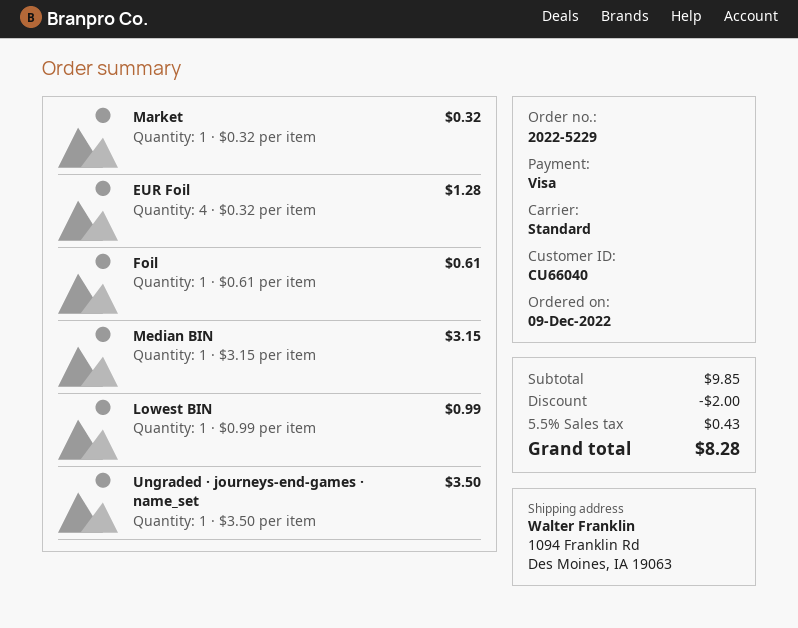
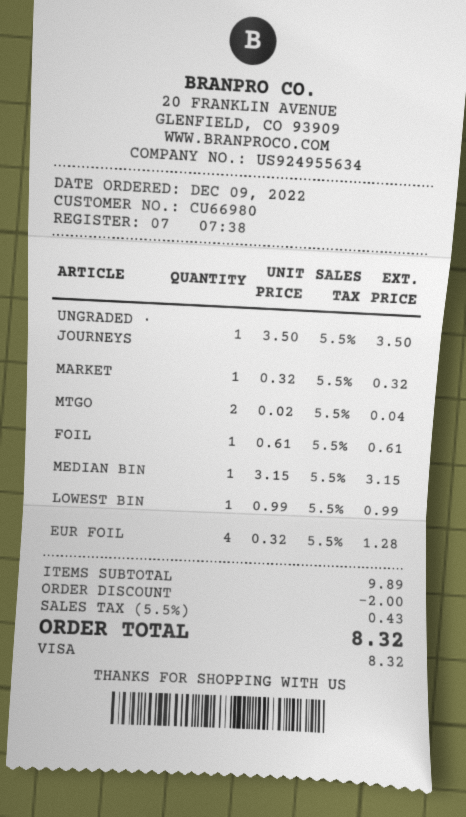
customer number: CU66040 -> CU66980
MTGO: none -> 2 x 0.02 = 0.04
subtotal: 9.85 -> 9.89
total: 8.28 -> 8.32

